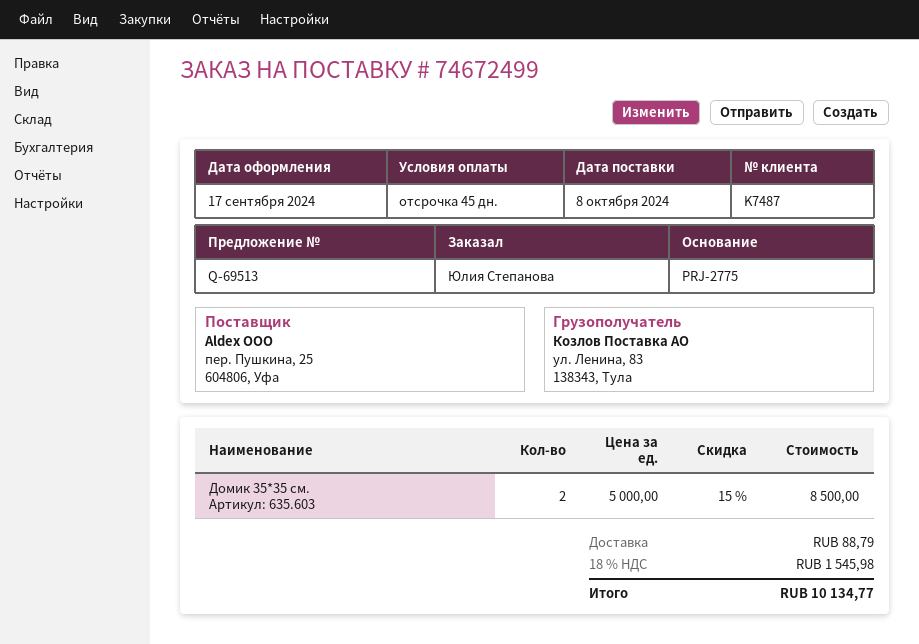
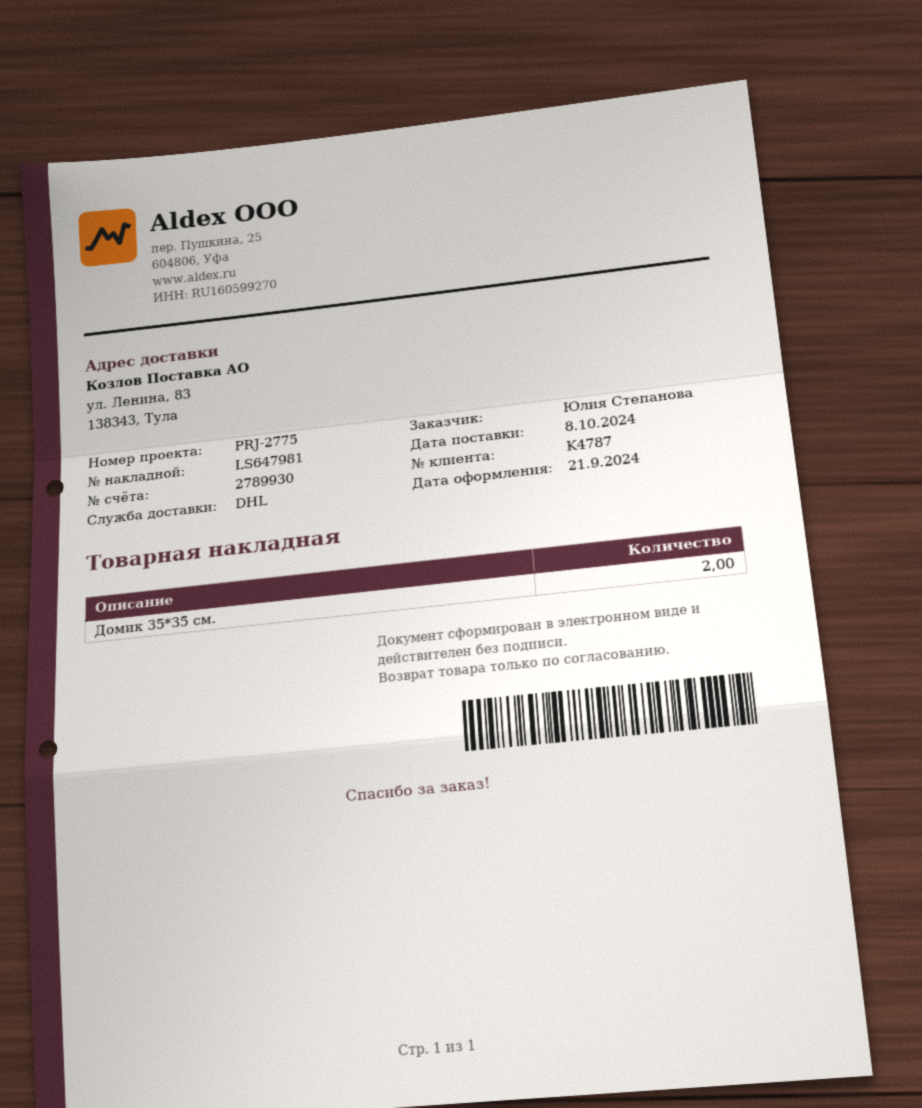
order date: 2024-09-17 -> 2024-09-21
customer number: K7487 -> K4787

